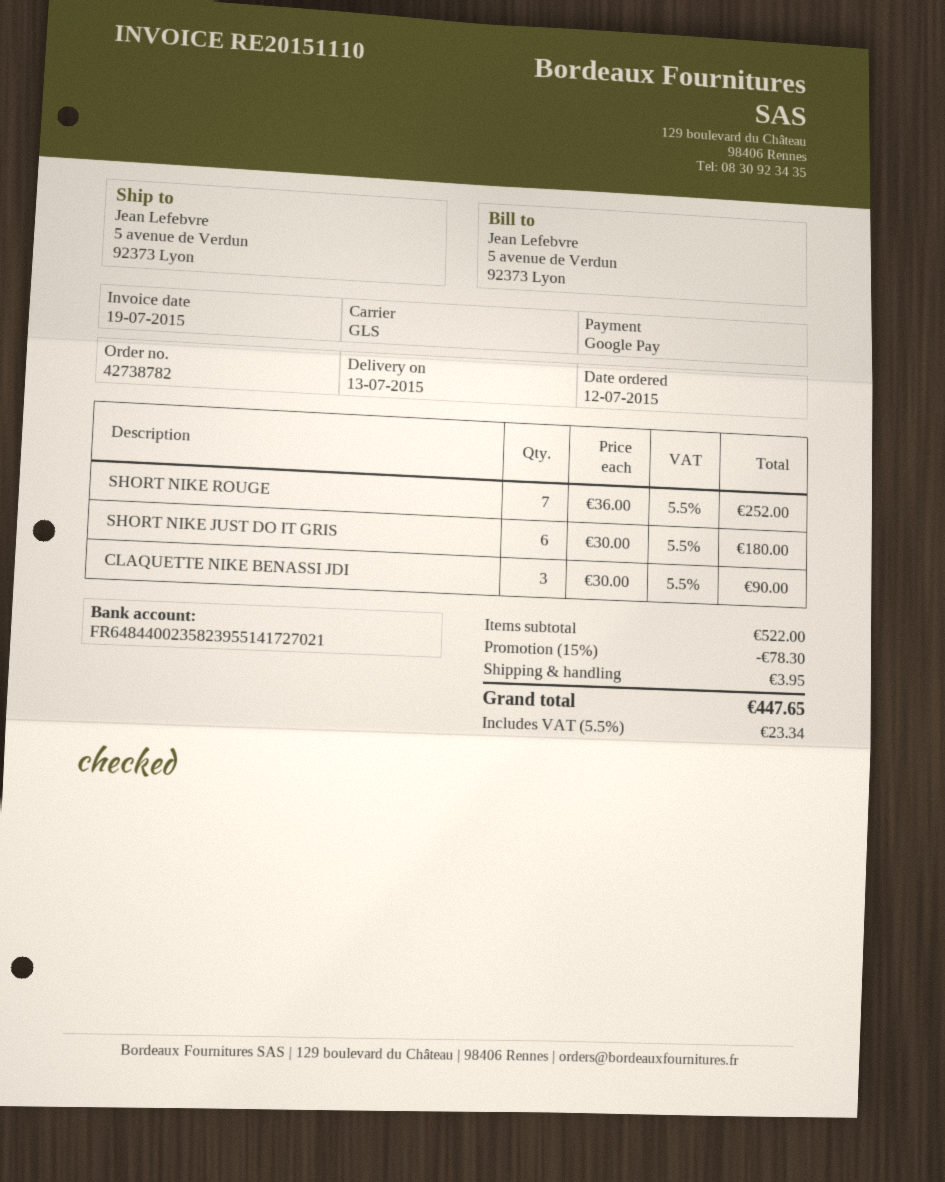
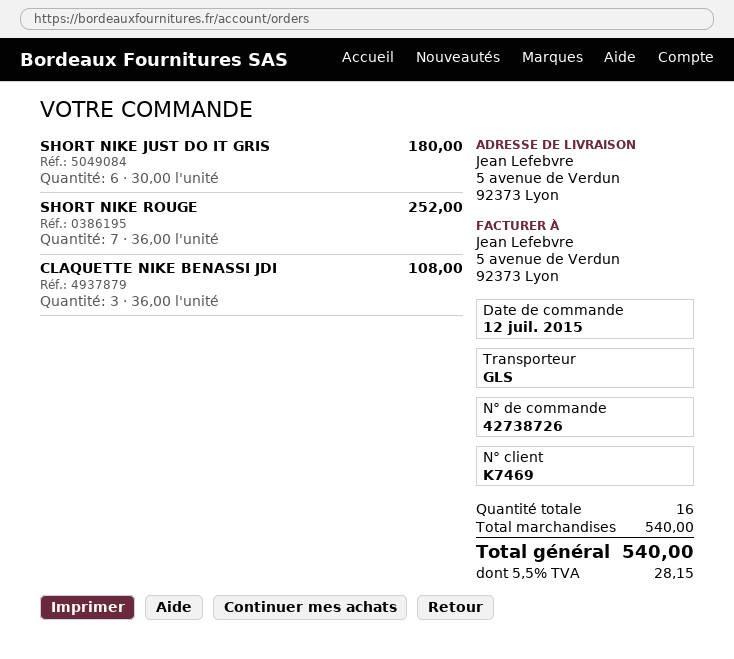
order number: 42738782 -> 42738726
CLAQUETTE NIKE BENASSI JDI: 3 x 30.00 = 90.00 -> 3 x 36.00 = 108.00
subtotal: 522.00 -> 540.00
discount: 15% = 78.30 -> none
shipping: 3.95 -> none
tax: 5.5% = 23.34 -> 5.5% = 28.15
total: 447.65 -> 540.00

